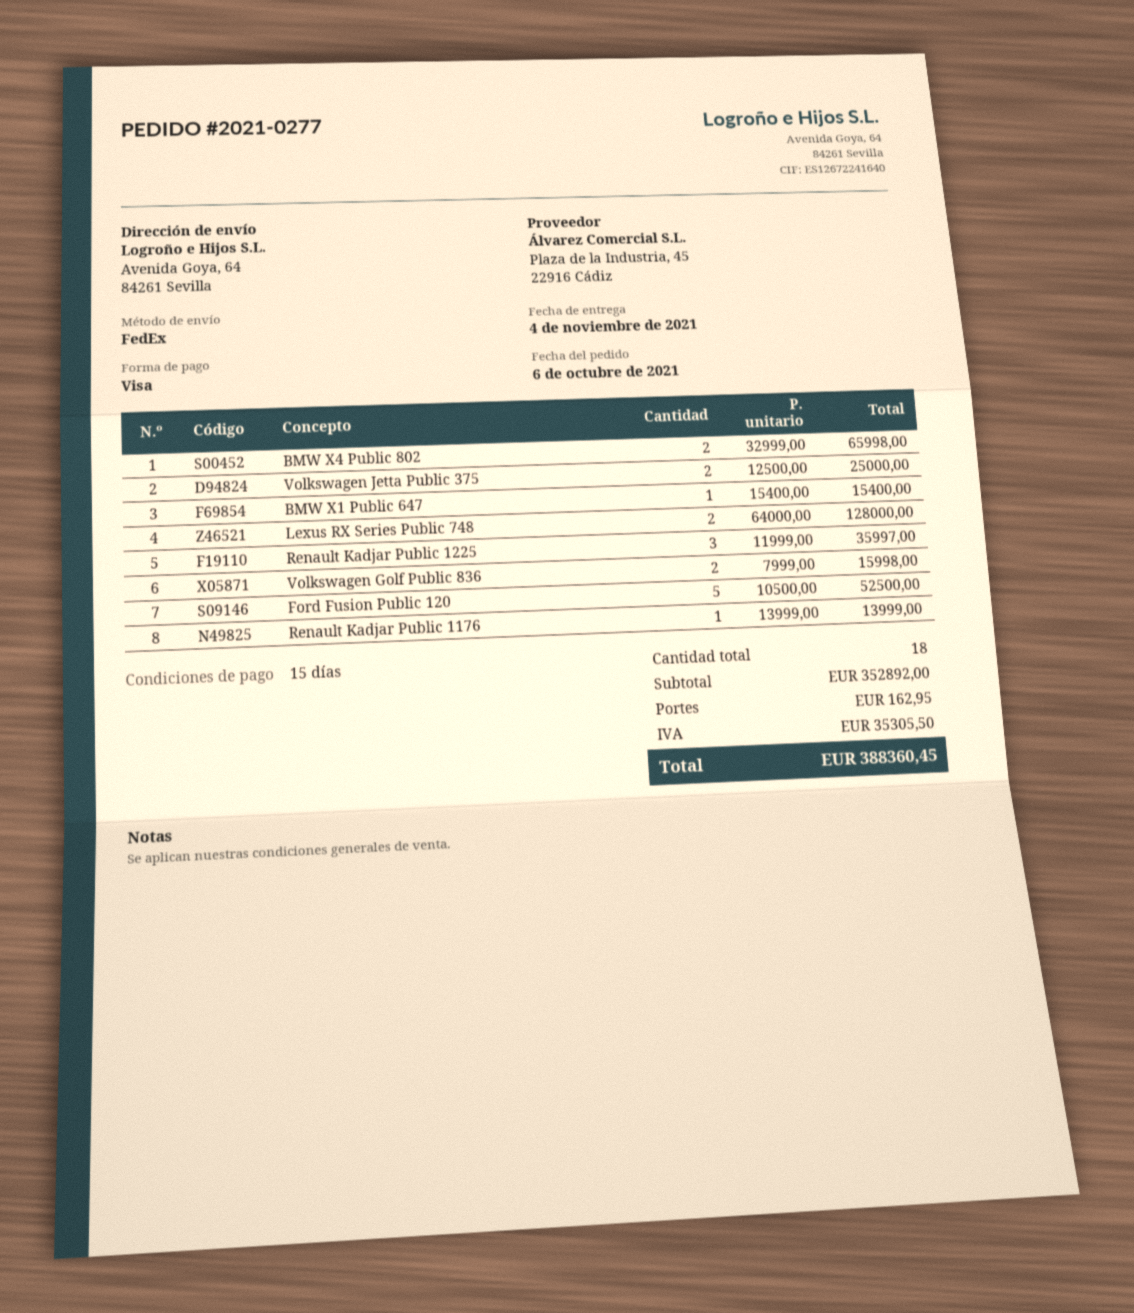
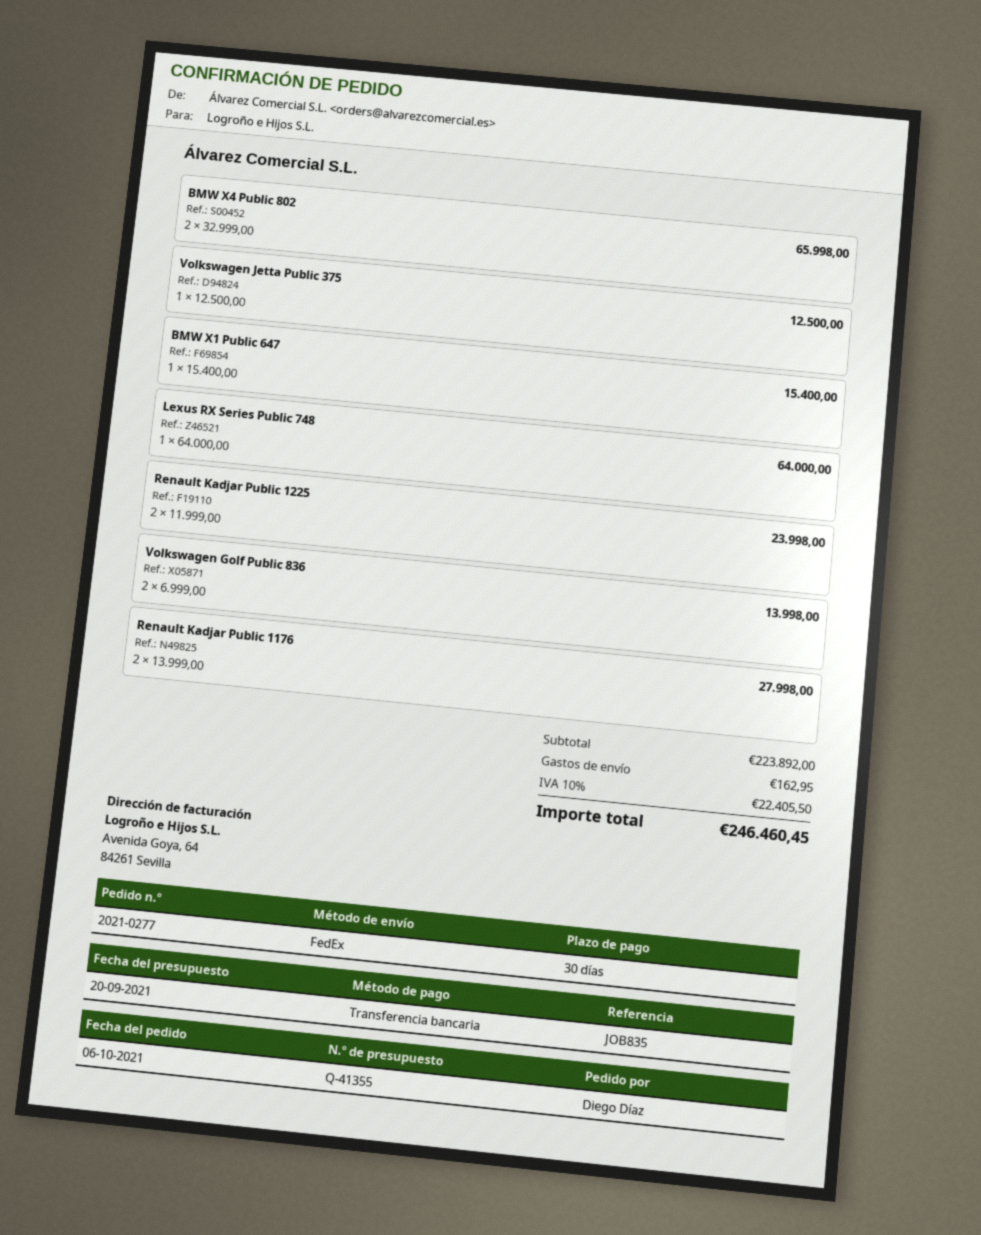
payment terms: 15 days -> 30 days
payment method: Visa -> bank transfer
Volkswagen Jetta Public 375: 2 x 12500.00 = 25000.00 -> 1 x 12500.00 = 12500.00
Lexus RX Series Public 748: 2 x 64000.00 = 128000.00 -> 1 x 64000.00 = 64000.00
Renault Kadjar Public 1225: 3 x 11999.00 = 35997.00 -> 2 x 11999.00 = 23998.00
Volkswagen Golf Public 836: 2 x 7999.00 = 15998.00 -> 2 x 6999.00 = 13998.00
Ford Fusion Public 120: 5 x 10500.00 = 52500.00 -> none
Renault Kadjar Public 1176: 1 x 13999.00 = 13999.00 -> 2 x 13999.00 = 27998.00
subtotal: 352892.00 -> 223892.00
tax: 35305.50 -> 22405.50
total: 388360.45 -> 246460.45

